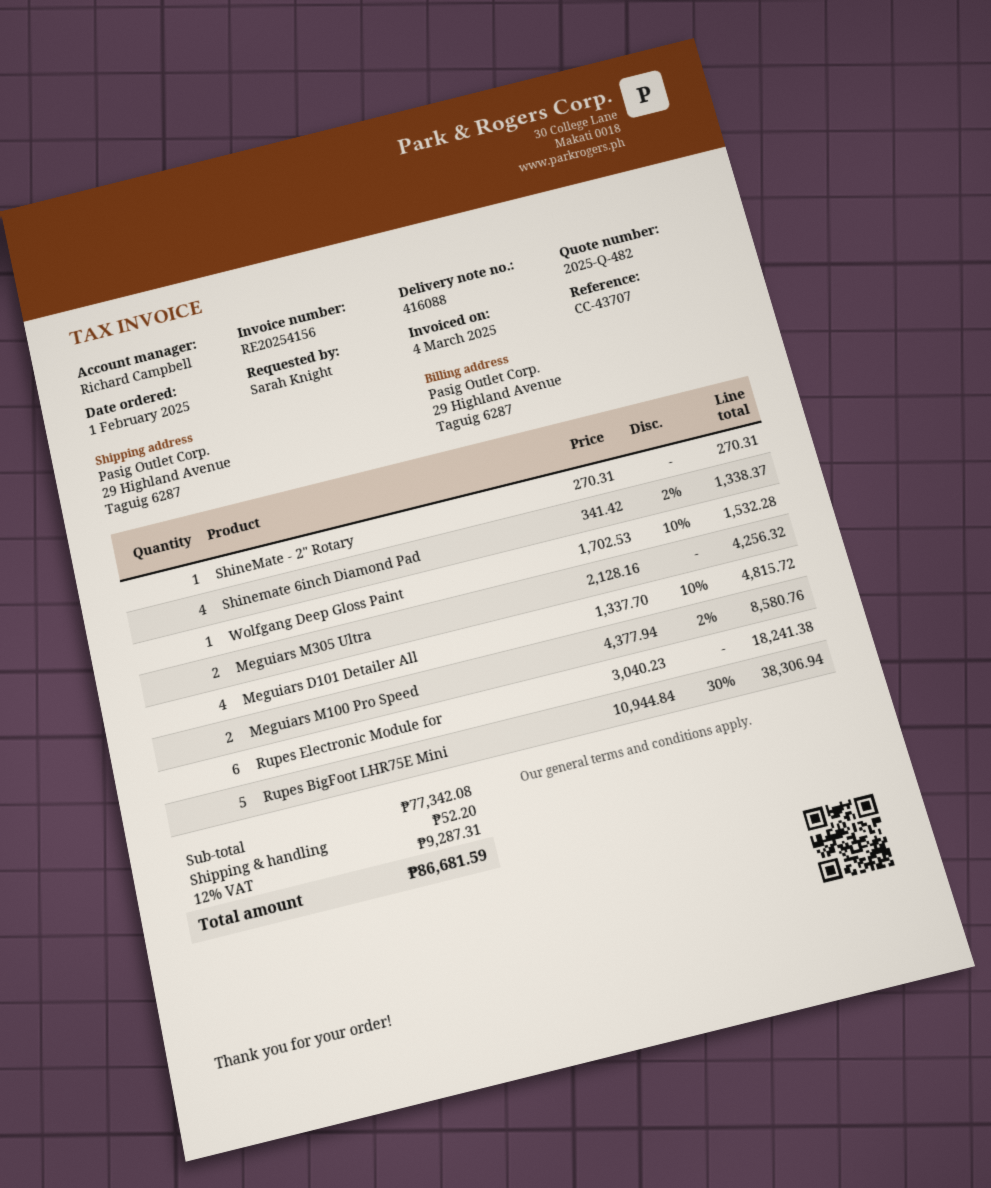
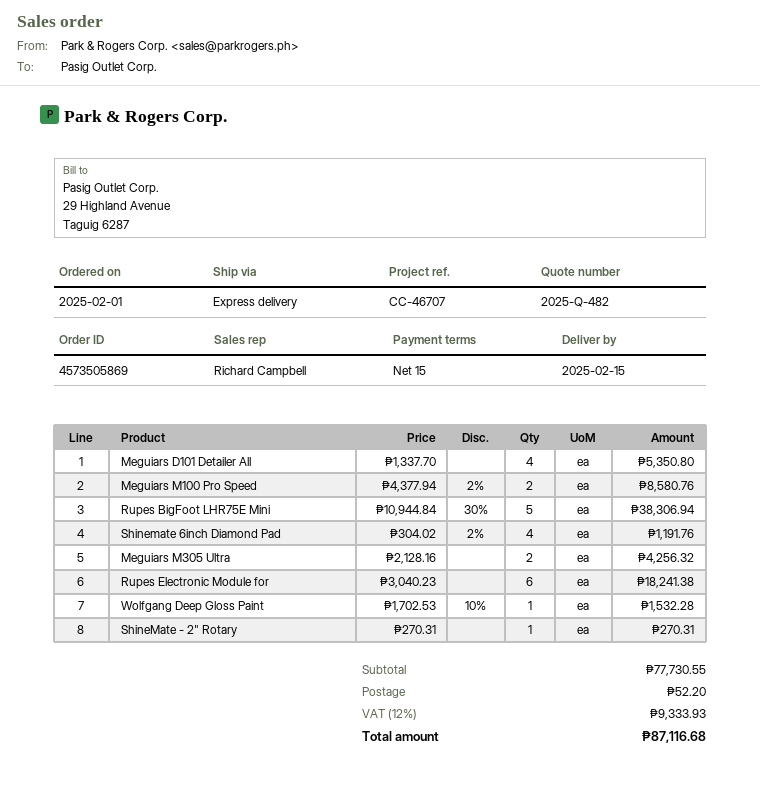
reference: CC-43707 -> CC-46707
Shinemate 6inch Diamond Pad: 4 x 341.42 - 2% = 1338.37 -> 4 x 304.02 - 2% = 1191.76
Meguiars D101 Detailer All: 4 x 1337.70 - 10% = 4815.72 -> 4 x 1337.70 = 5350.80
subtotal: 77342.08 -> 77730.55
tax: 12% = 9287.31 -> 12% = 9333.93
total: 86681.59 -> 87116.68

